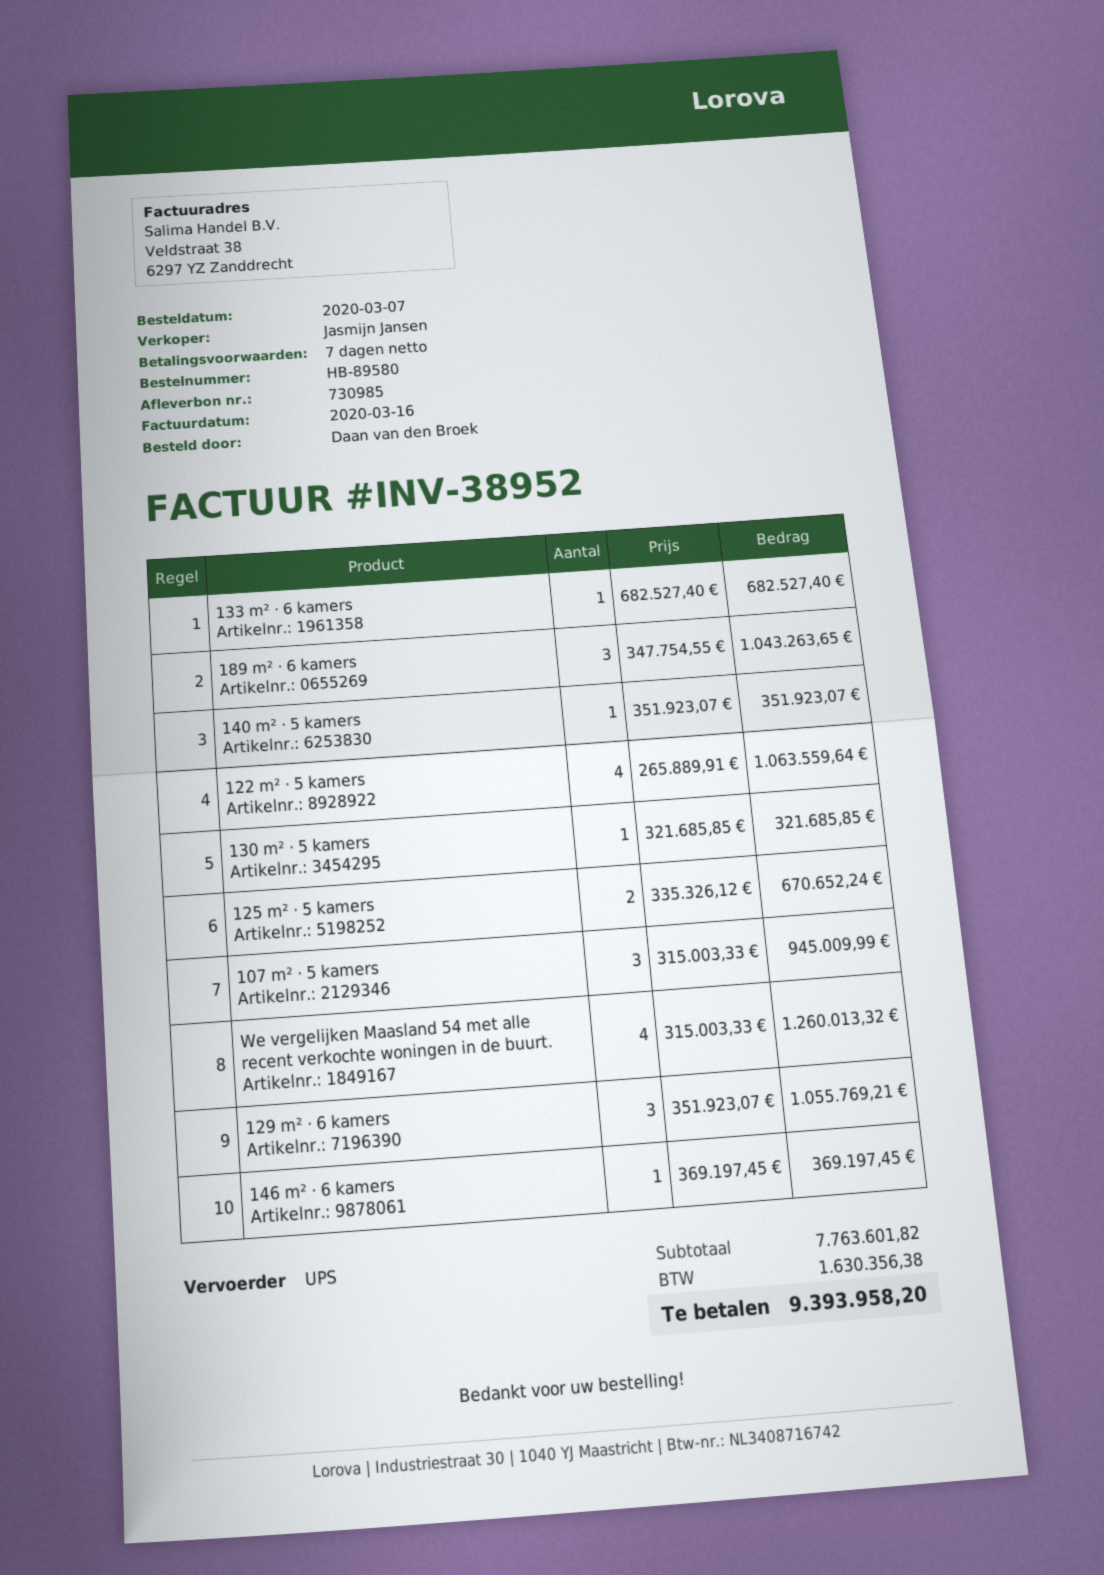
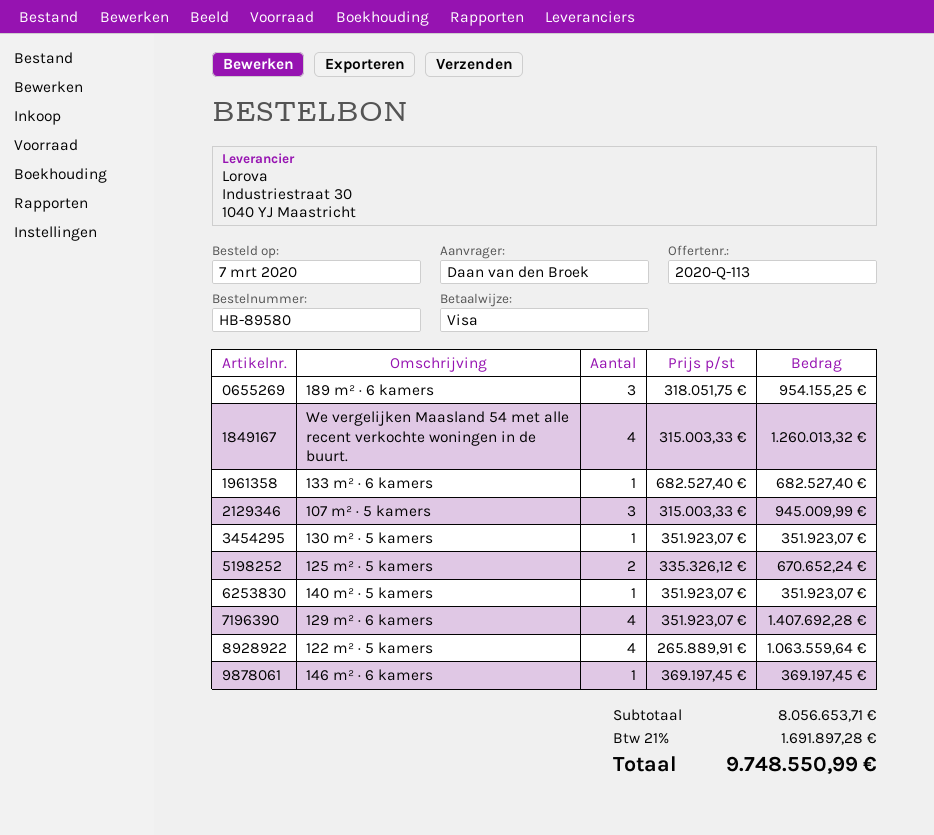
189 m² · 6 kamers: 3 x 347754.55 = 1043263.65 -> 3 x 318051.75 = 954155.25
130 m² · 5 kamers: 1 x 321685.85 = 321685.85 -> 1 x 351923.07 = 351923.07
129 m² · 6 kamers: 3 x 351923.07 = 1055769.21 -> 4 x 351923.07 = 1407692.28
subtotal: 7763601.82 -> 8056653.71
tax: 1630356.38 -> 1691897.28
total: 9393958.20 -> 9748550.99

